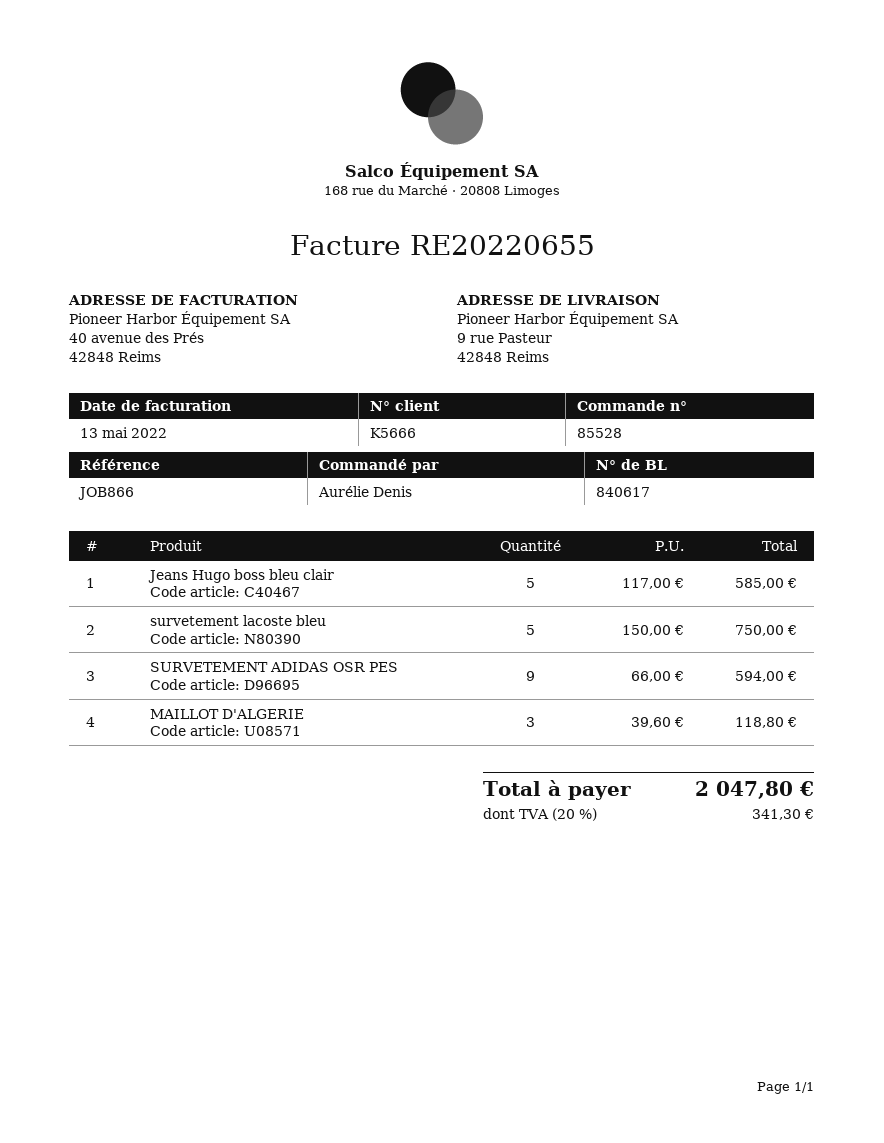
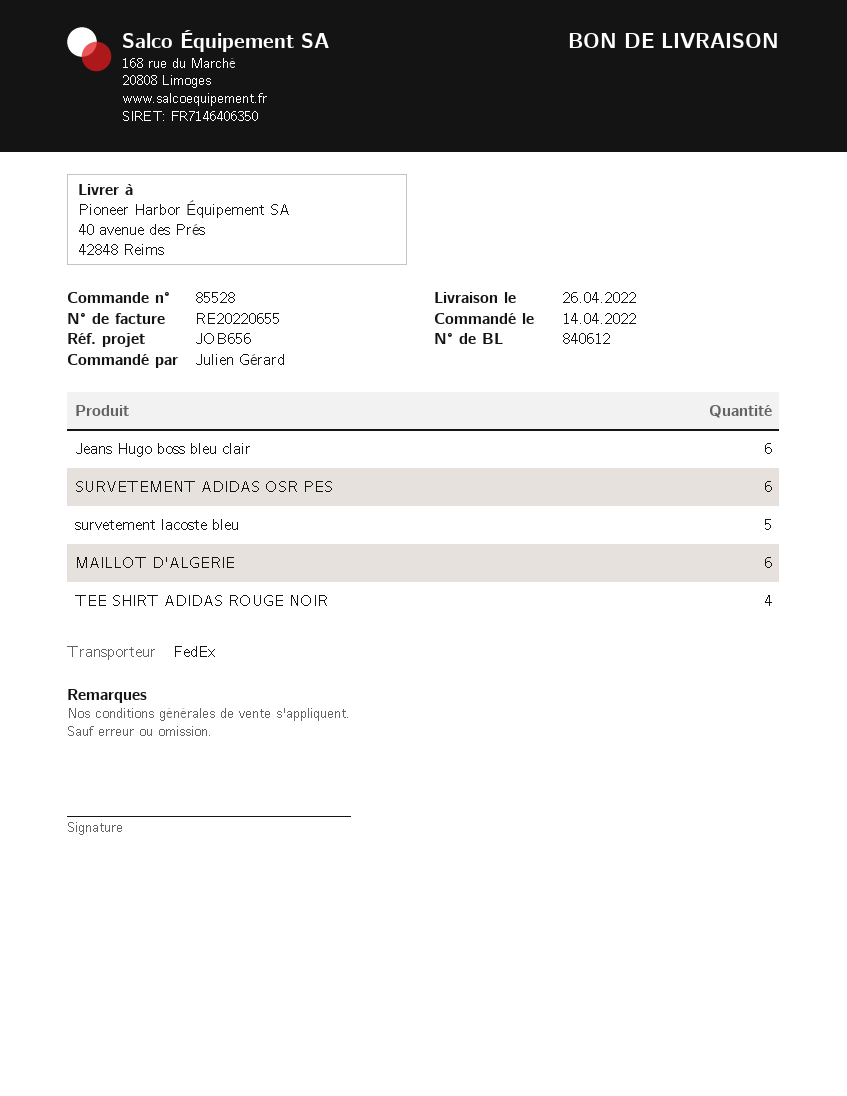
delivery note number: 840617 -> 840612
reference: JOB866 -> JOB656
ordered by: Aurélie Denis -> Julien Gérard
ship to: 9 rue Pasteur, 42848 Reims -> 40 avenue des Prés, 42848 Reims
Jeans Hugo boss bleu clair: 5 -> 6
SURVETEMENT ADIDAS OSR PES: 9 -> 6
MAILLOT D'ALGERIE: 3 -> 6
TEE SHIRT ADIDAS ROUGE NOIR: none -> 4

